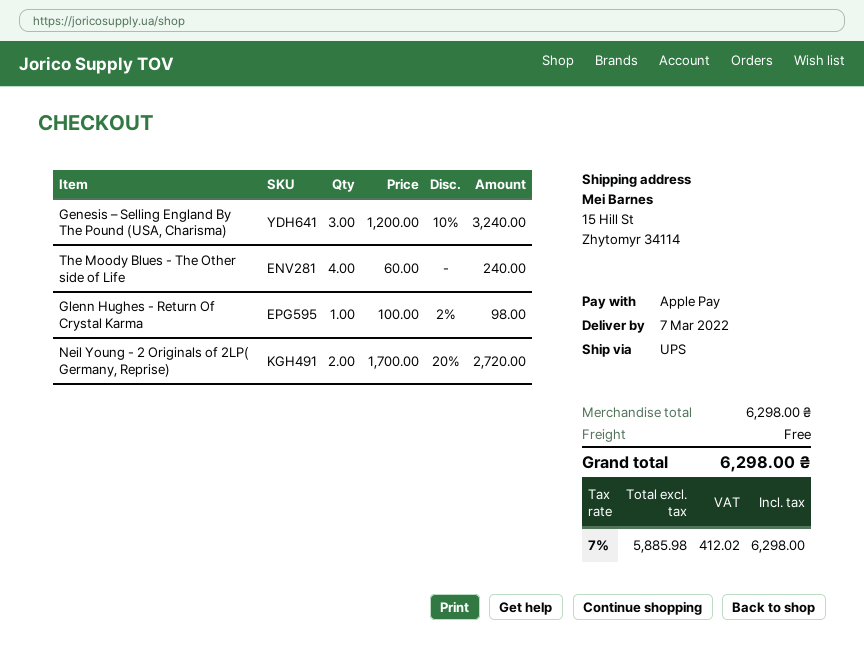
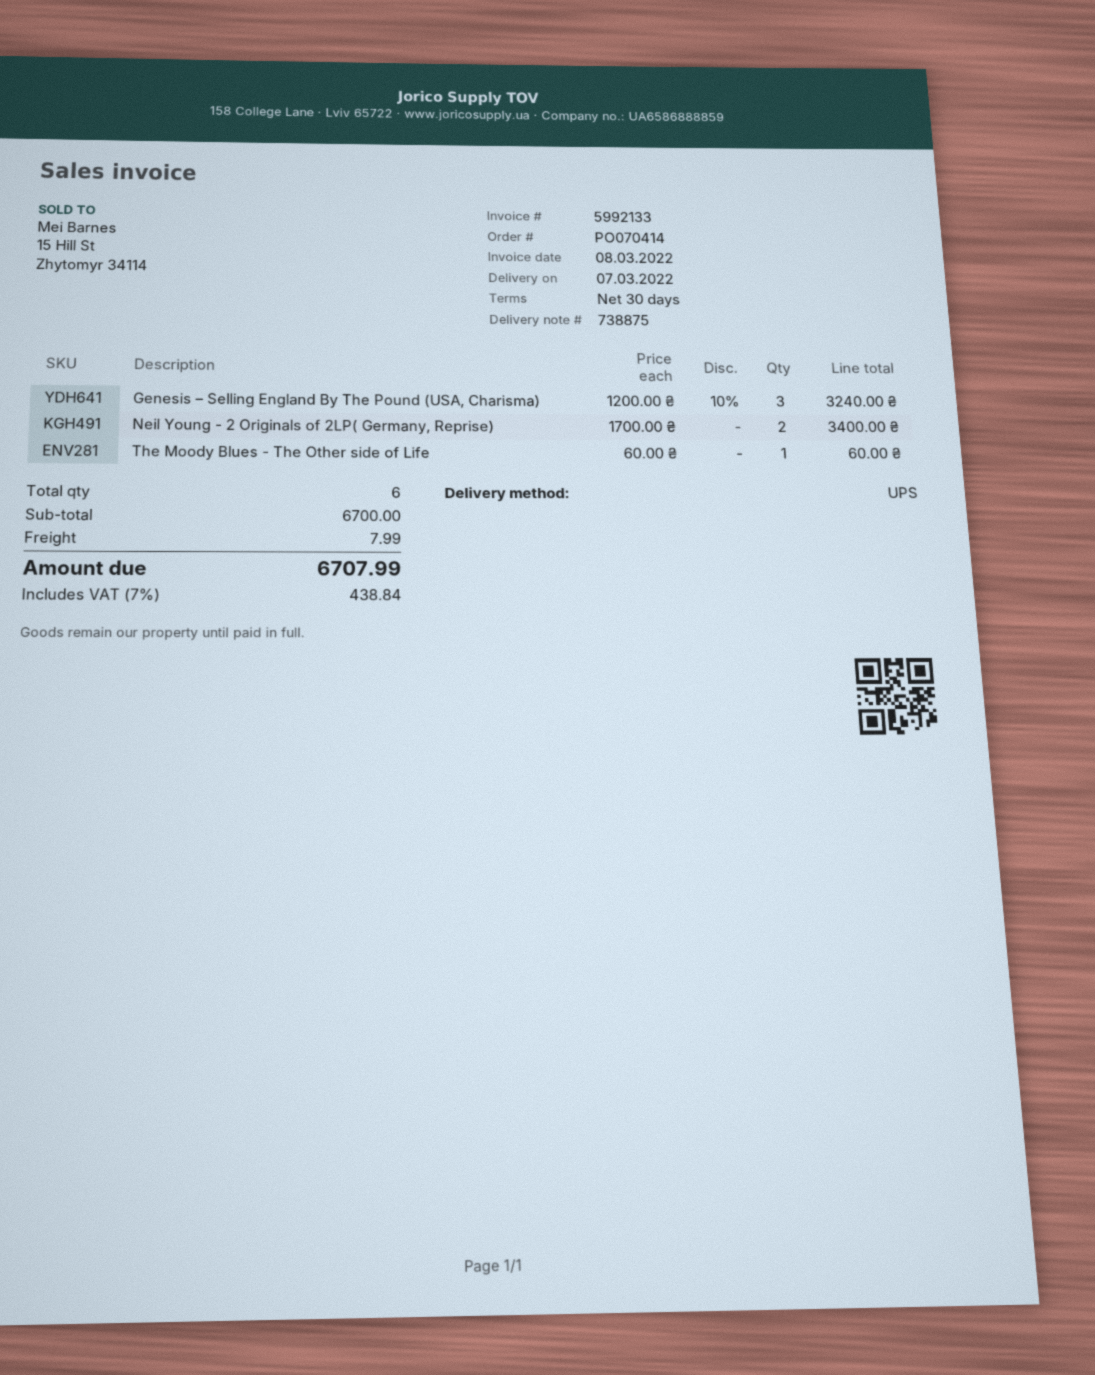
The Moody Blues - The Other side of Life: 4 x 60.00 = 240.00 -> 1 x 60.00 = 60.00
Glenn Hughes - Return Of Crystal Karma: 1 x 100.00 - 2% = 98.00 -> none
Neil Young - 2 Originals of 2LP( Germany, Reprise): 2 x 1700.00 - 20% = 2720.00 -> 2 x 1700.00 = 3400.00
subtotal: 6298.00 -> 6700.00
shipping: 0.00 -> 7.99
tax: 7% = 412.02 -> 7% = 438.84
total: 6298.00 -> 6707.99

